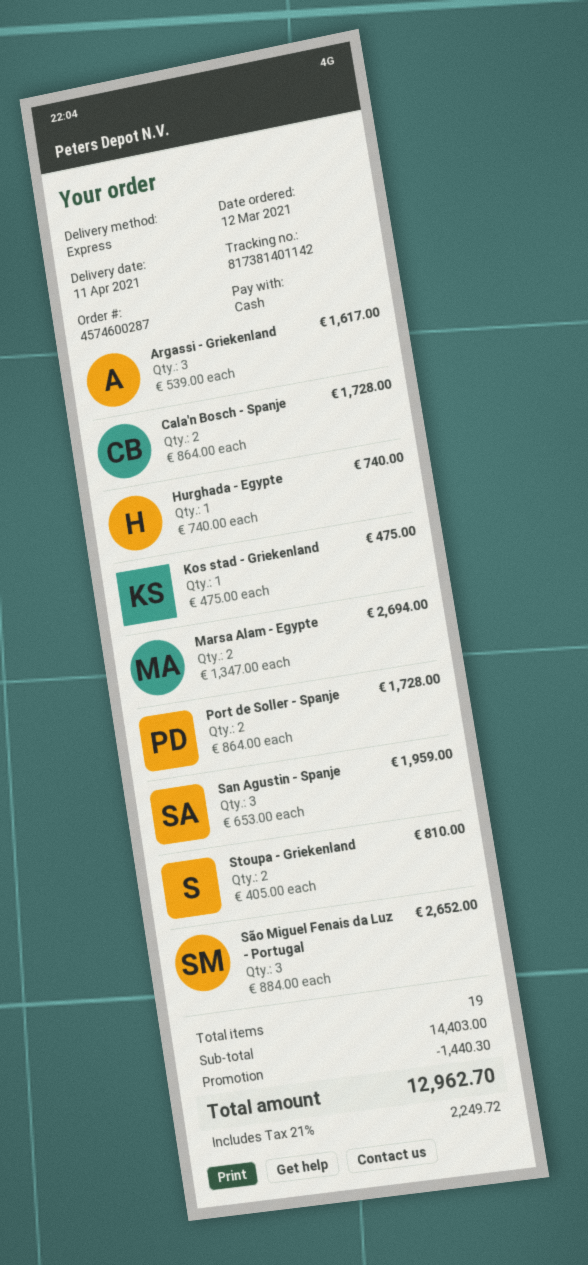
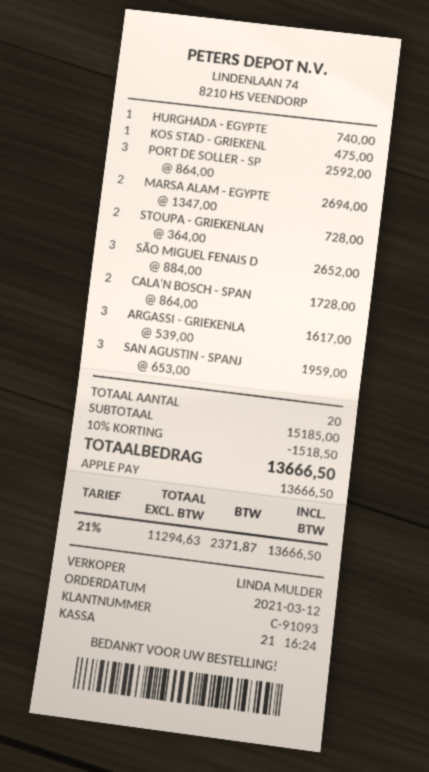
payment method: cash -> Apple Pay
Port de Soller - Spanje: 2 x 864.00 = 1728.00 -> 3 x 864.00 = 2592.00
Stoupa - Griekenland: 2 x 405.00 = 810.00 -> 2 x 364.00 = 728.00
total quantity: 19 -> 20
subtotal: 14403.00 -> 15185.00
discount: 1440.30 -> 1518.50
tax: 21% = 2249.72 -> 21% = 2371.87
total: 12962.70 -> 13666.50

